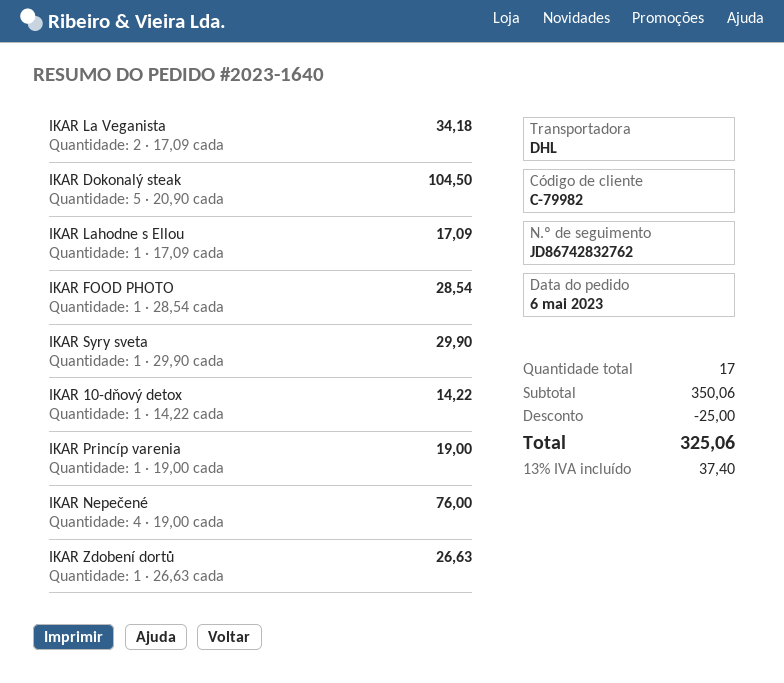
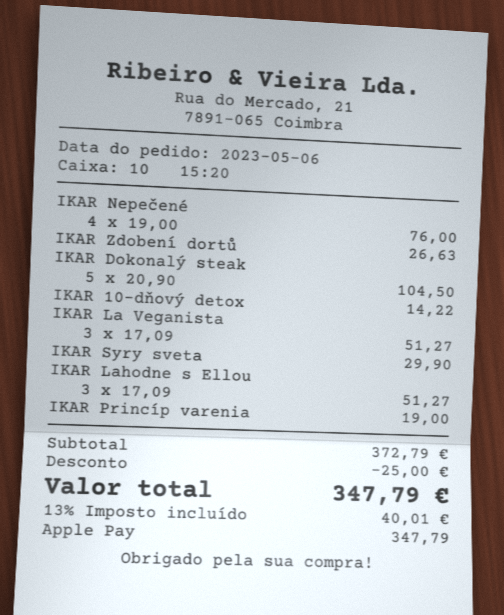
IKAR La Veganista: 2 x 17.09 = 34.18 -> 3 x 17.09 = 51.27
IKAR Lahodne s Ellou: 1 x 17.09 = 17.09 -> 3 x 17.09 = 51.27
IKAR FOOD PHOTO: 1 x 28.54 = 28.54 -> none
subtotal: 350.06 -> 372.79
tax: 13% = 37.40 -> 13% = 40.01
total: 325.06 -> 347.79

